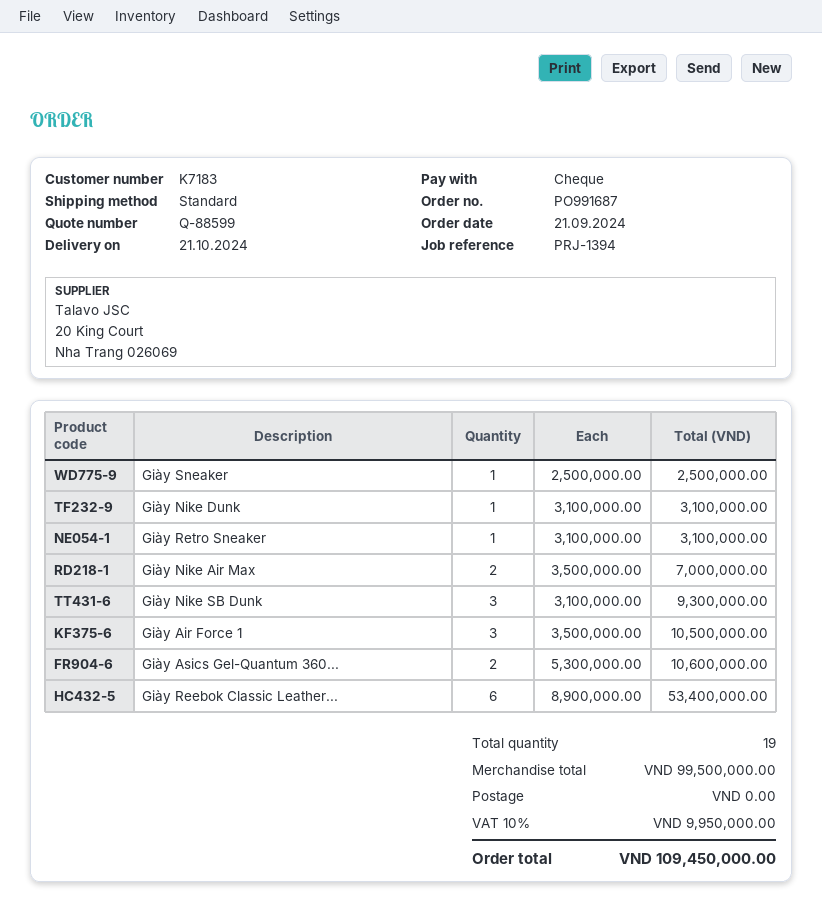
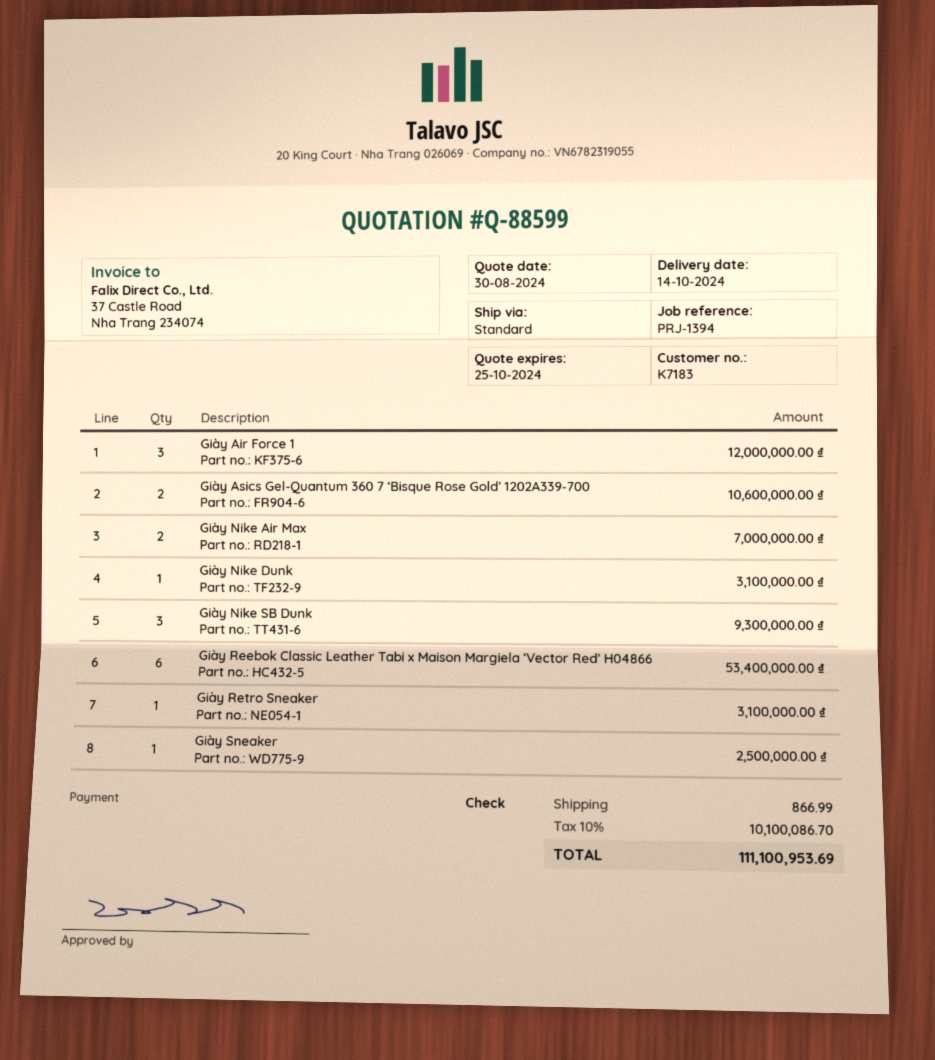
delivery date: 2024-10-21 -> 2024-10-14
Giày Air Force 1: 3 for 10500000.00 -> 3 for 12000000.00
shipping: 0.00 -> 866.99
tax: 10% = 9950000.00 -> 10% = 10100086.70
total: 109450000.00 -> 111100953.69

